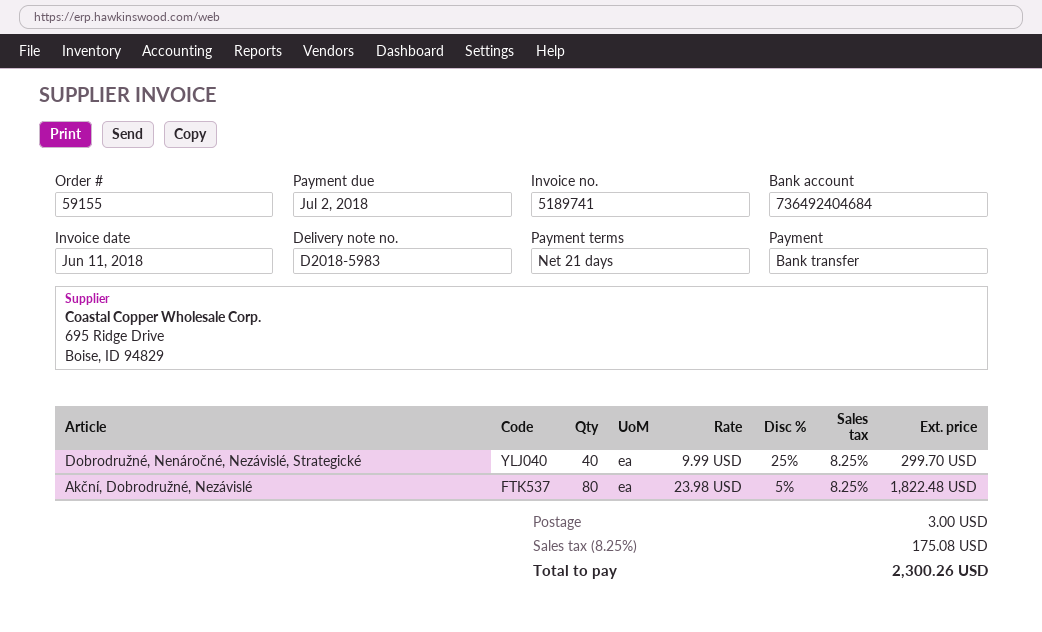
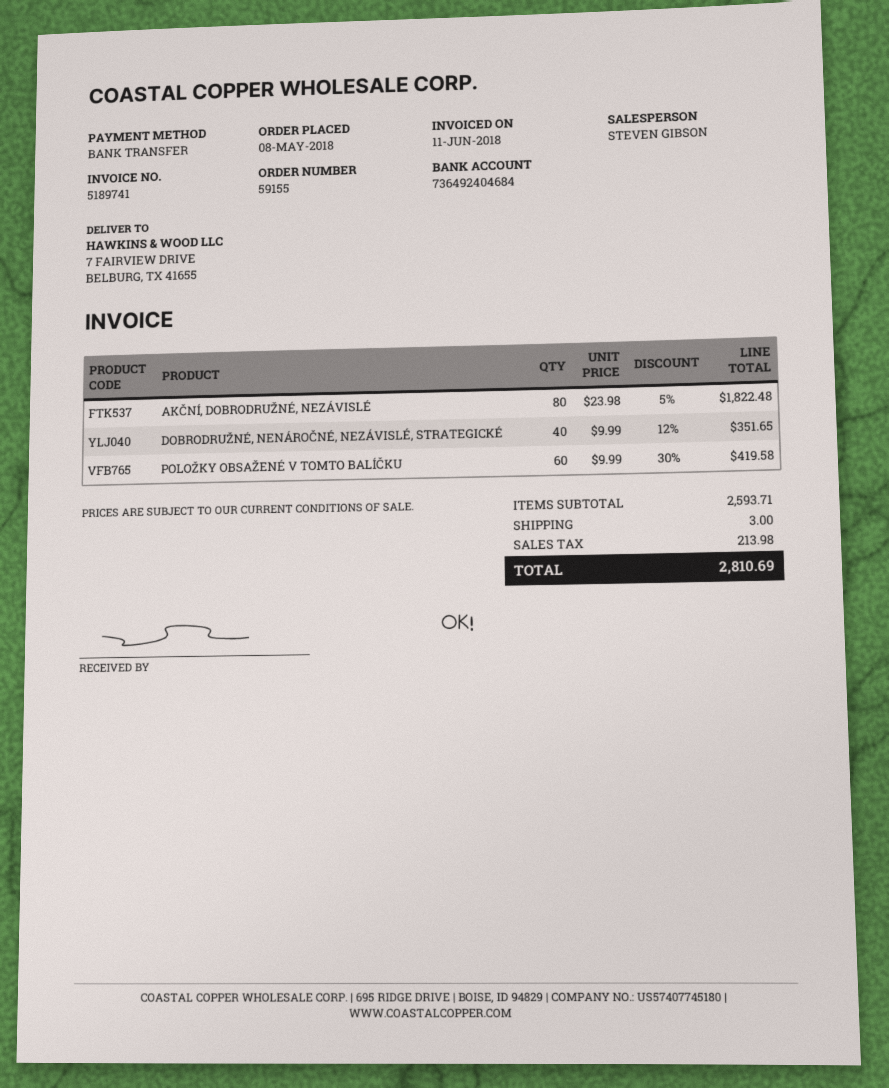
Dobrodružné, Nenáročné, Nezávislé, Strategické: 40 x 9.99 - 25% = 299.70 -> 40 x 9.99 - 12% = 351.65
POLOŽKY OBSAŽENÉ V TOMTO BALÍČKU: none -> 60 x 9.99 - 30% = 419.58
tax: 175.08 -> 213.98
total: 2300.26 -> 2810.69

